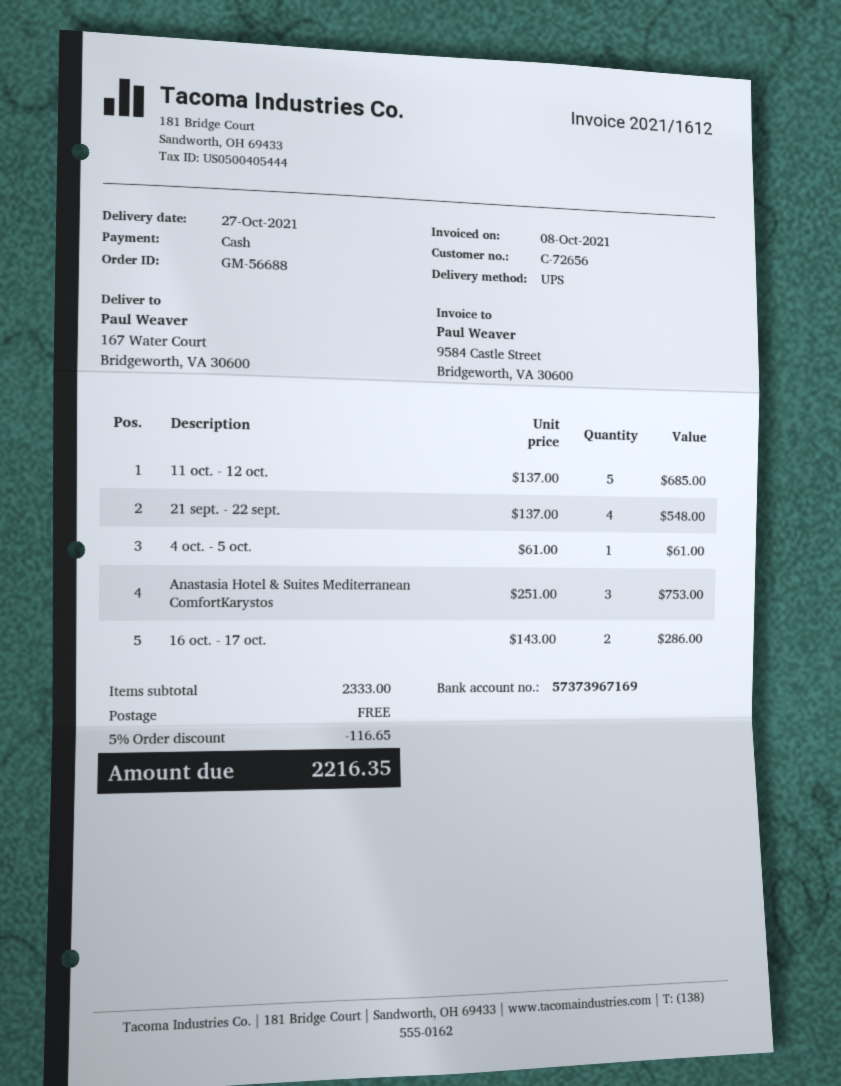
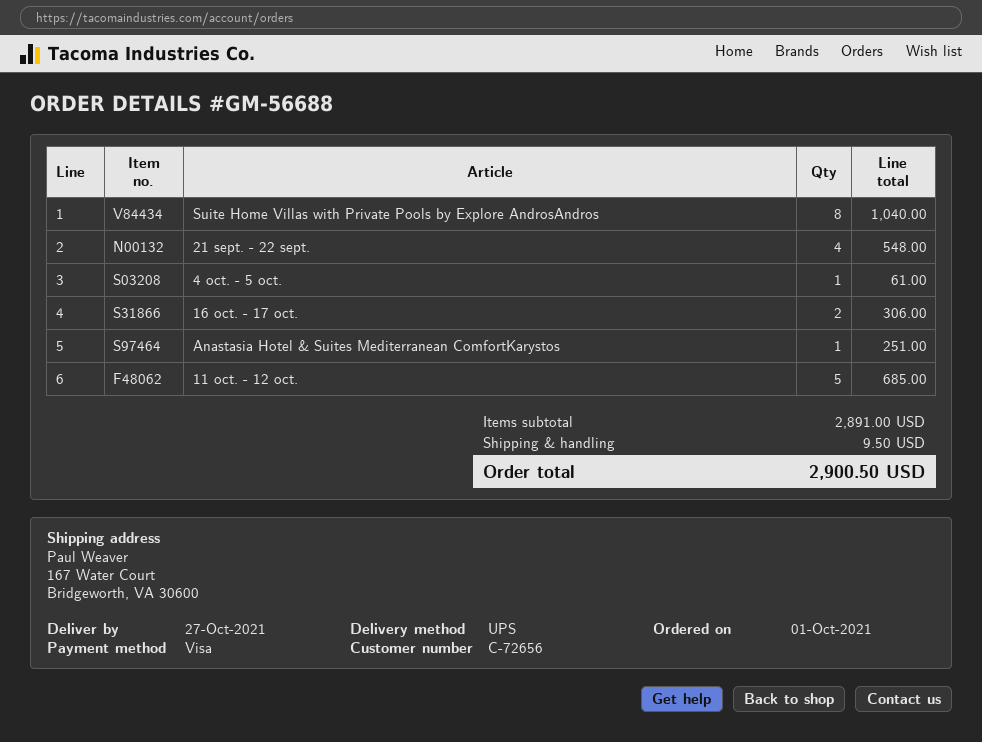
payment method: cash -> Visa
Anastasia Hotel & Suites Mediterranean ComfortKarystos: 3 for 753.00 -> 1 for 251.00
16 oct. - 17 oct.: 2 for 286.00 -> 2 for 306.00
Suite Home Villas with Private Pools by Explore AndrosAndros: none -> 8 for 1040.00
subtotal: 2333.00 -> 2891.00
discount: 5% = 116.65 -> none
shipping: 0.00 -> 9.50
total: 2216.35 -> 2900.50

